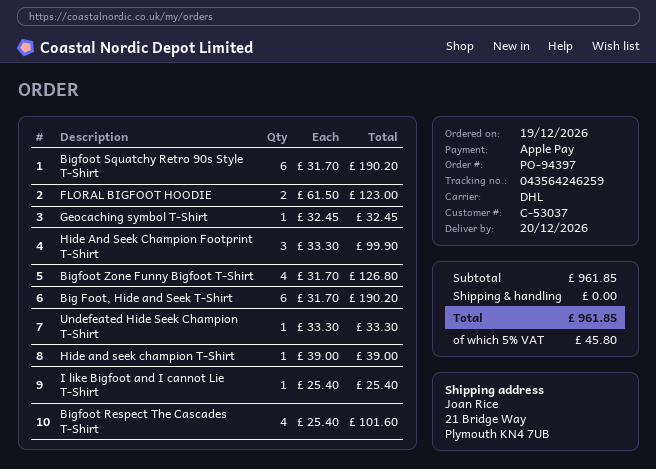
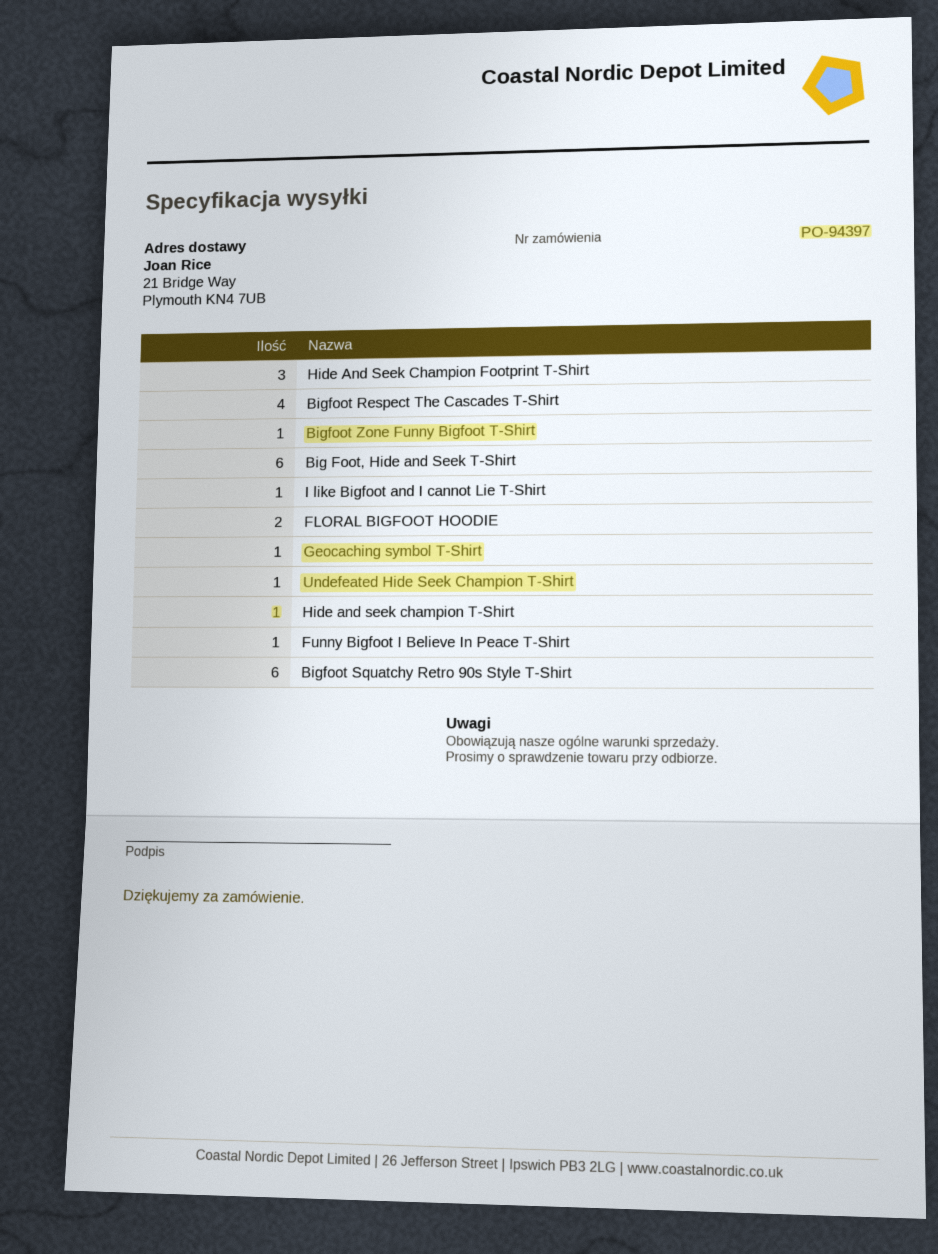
Bigfoot Zone Funny Bigfoot T-Shirt: 4 -> 1
Funny Bigfoot I Believe In Peace T-Shirt: none -> 1

